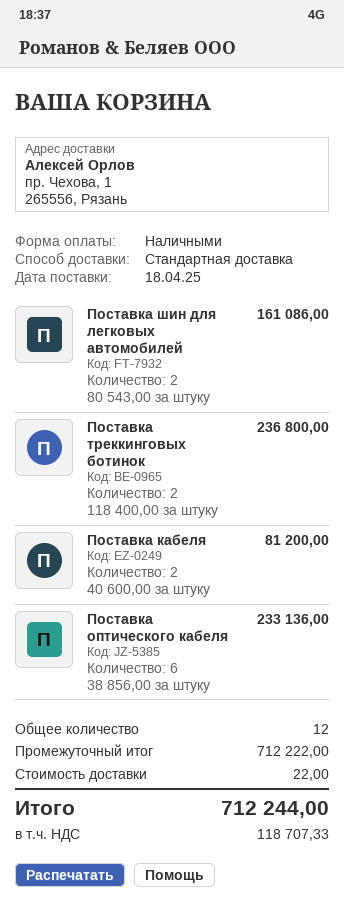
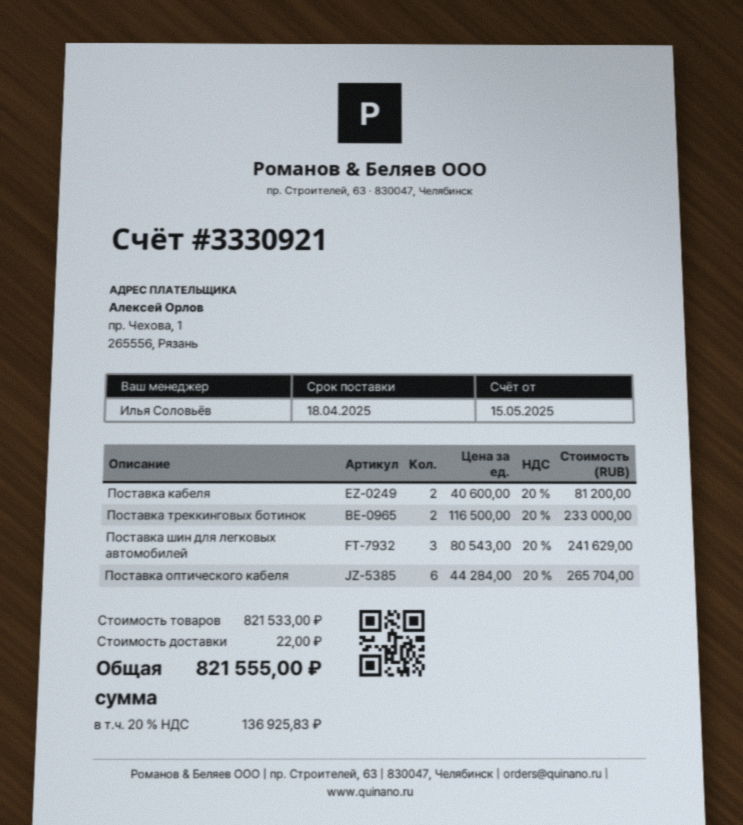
Поставка шин для легковых автомобилей: 2 x 80543.00 = 161086.00 -> 3 x 80543.00 = 241629.00
Поставка треккинговых ботинок: 2 x 118400.00 = 236800.00 -> 2 x 116500.00 = 233000.00
Поставка оптического кабеля: 6 x 38856.00 = 233136.00 -> 6 x 44284.00 = 265704.00
subtotal: 712222.00 -> 821533.00
tax: 118707.33 -> 136925.83
total: 712244.00 -> 821555.00

